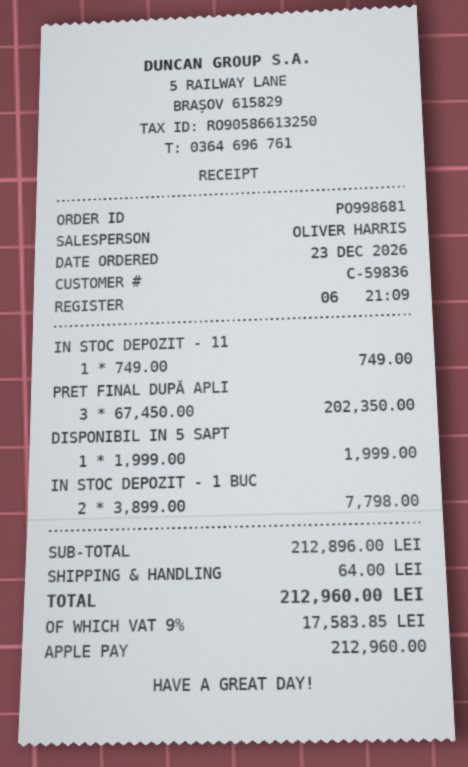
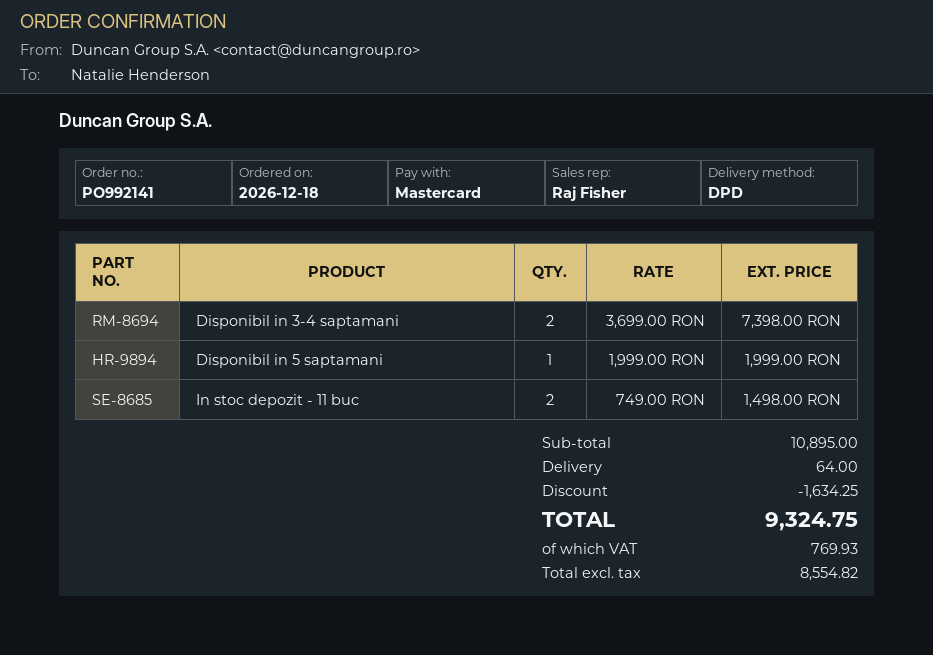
order number: PO998681 -> PO992141
order date: 2026-12-23 -> 2026-12-18
sales rep: OLIVER HARRIS -> Raj Fisher
payment method: Apple Pay -> Mastercard
IN STOC DEPOZIT - 11: 1 x 749.00 = 749.00 -> 2 x 749.00 = 1498.00
PRET FINAL DUPĂ APLI: 3 x 67450.00 = 202350.00 -> none
IN STOC DEPOZIT - 1 BUC: 2 x 3899.00 = 7798.00 -> none
Disponibil in 3-4 saptamani: none -> 2 x 3699.00 = 7398.00
subtotal: 212896.00 -> 10895.00
discount: none -> 1634.25
tax: 17583.85 -> 769.93
total: 212960.00 -> 9324.75

